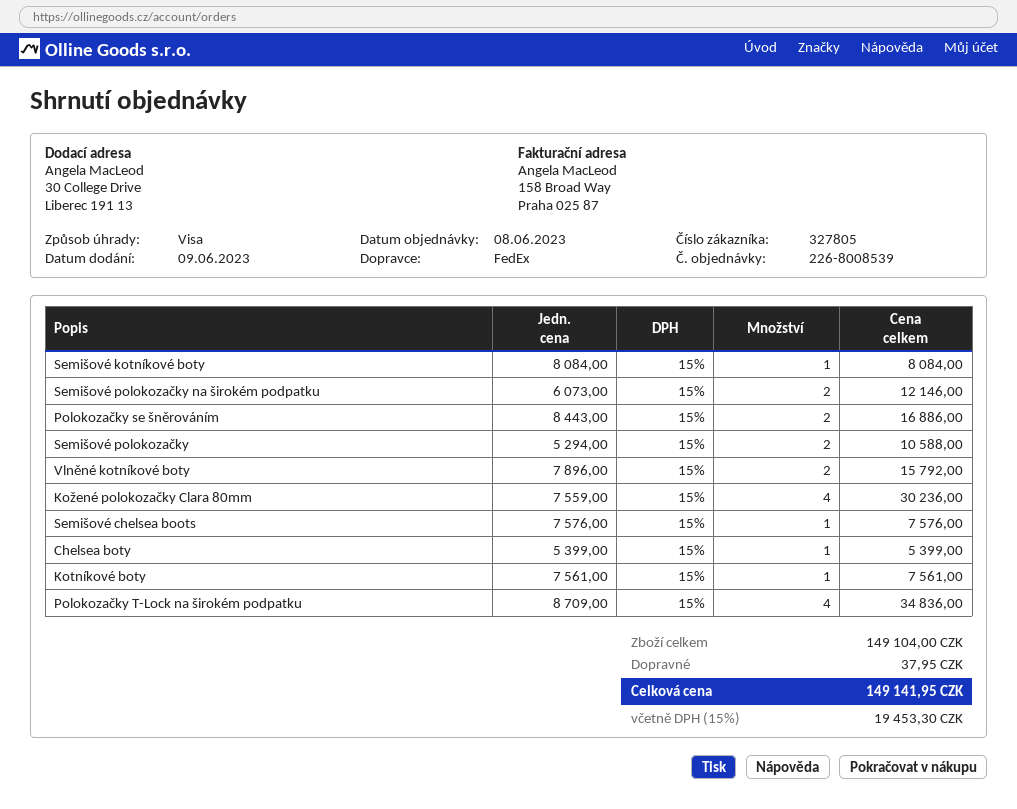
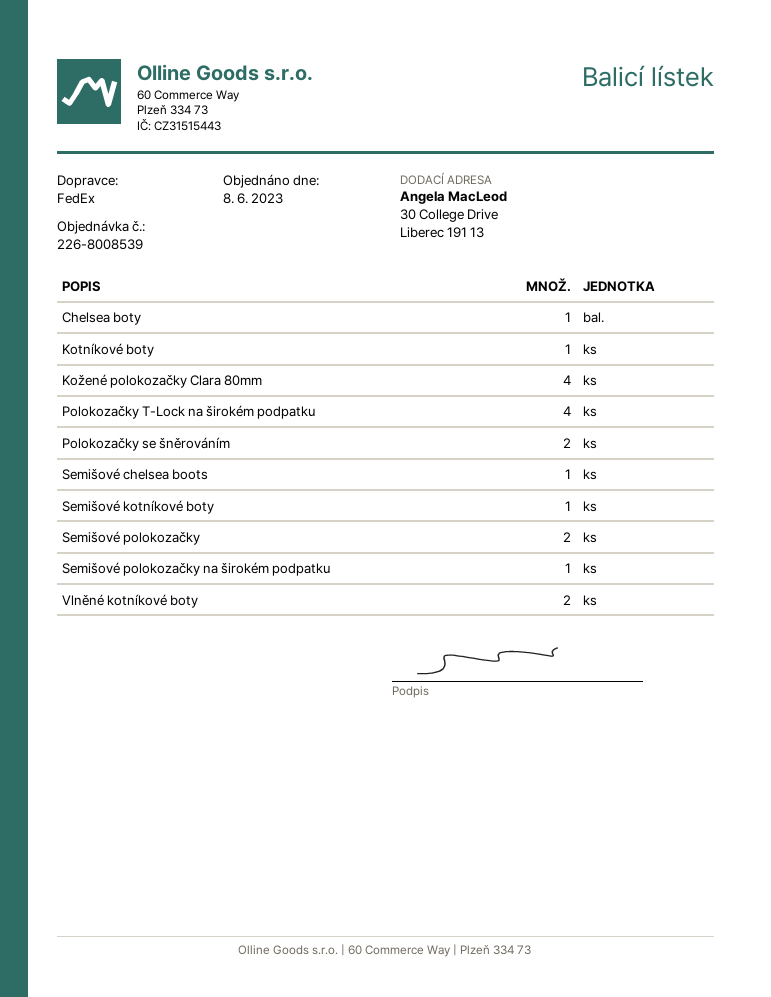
Semišové polokozačky na širokém podpatku: 2 -> 1

